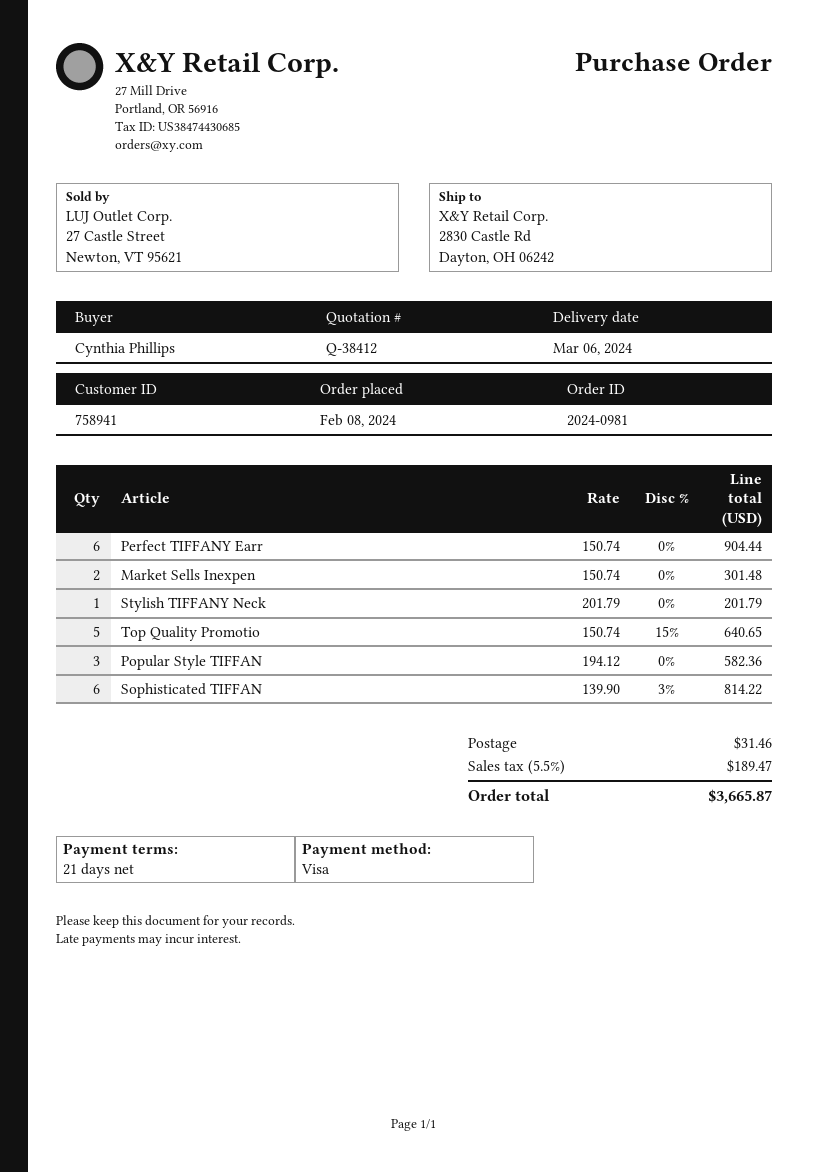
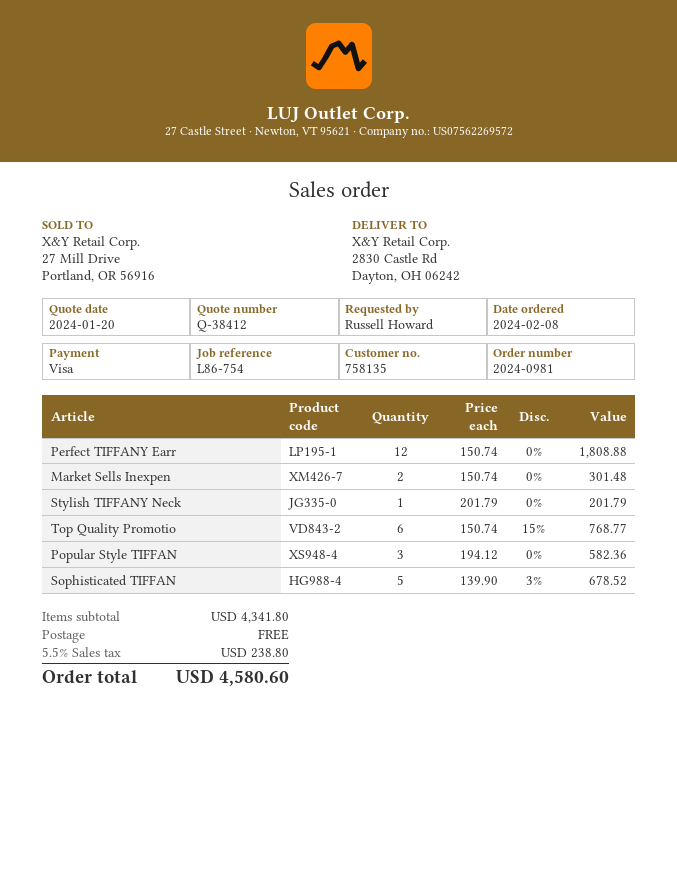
customer number: 758941 -> 758135
ordered by: Cynthia Phillips -> Russell Howard
Perfect TIFFANY Earr: 6 x 150.74 = 904.44 -> 12 x 150.74 = 1808.88
Top Quality Promotio: 5 x 150.74 - 15% = 640.65 -> 6 x 150.74 - 15% = 768.77
Sophisticated TIFFAN: 6 x 139.90 - 3% = 814.22 -> 5 x 139.90 - 3% = 678.52
shipping: 31.46 -> 0.00
tax: 5.5% = 189.47 -> 5.5% = 238.80
total: 3665.87 -> 4580.60

